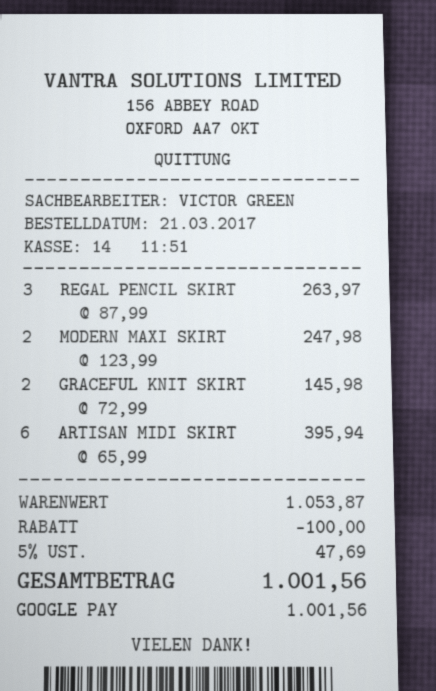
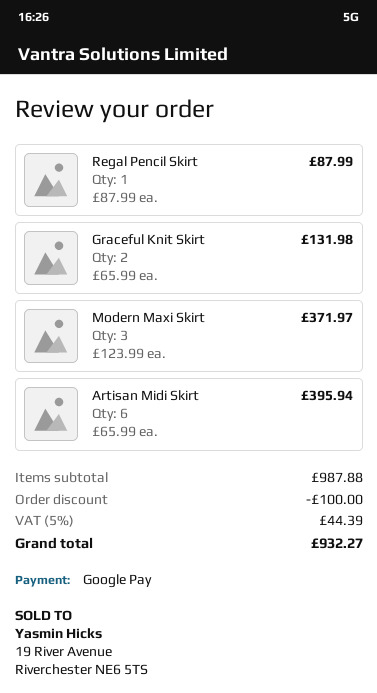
REGAL PENCIL SKIRT: 3 x 87.99 = 263.97 -> 1 x 87.99 = 87.99
MODERN MAXI SKIRT: 2 x 123.99 = 247.98 -> 3 x 123.99 = 371.97
GRACEFUL KNIT SKIRT: 2 x 72.99 = 145.98 -> 2 x 65.99 = 131.98
subtotal: 1053.87 -> 987.88
tax: 5% = 47.69 -> 5% = 44.39
total: 1001.56 -> 932.27

